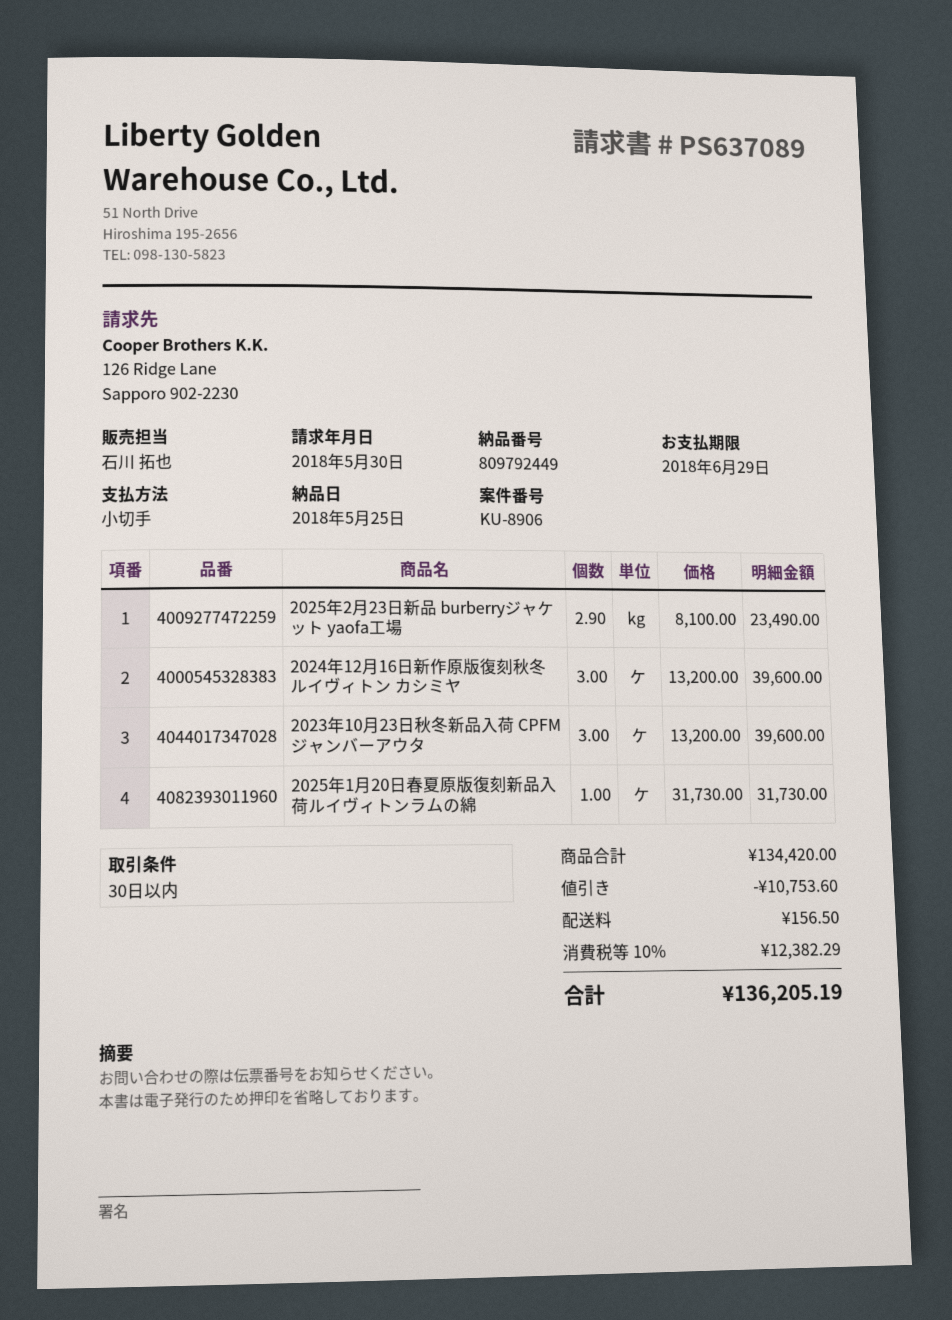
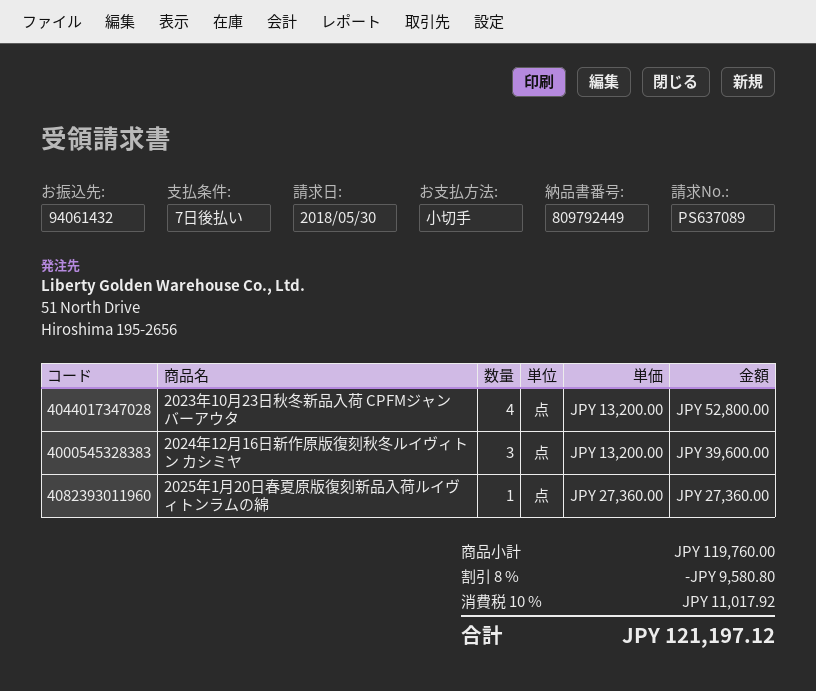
payment terms: 30 days -> 7 days
2025年2月23日新品 burberryジャケット yaofa工場: 2.9 x 8100.00 = 23490.00 -> none
2023年10月23日秋冬新品入荷 CPFMジャンバーアウタ: 3 x 13200.00 = 39600.00 -> 4 x 13200.00 = 52800.00
2025年1月20日春夏原版復刻新品入荷ルイヴィトンラムの綿: 1 x 31730.00 = 31730.00 -> 1 x 27360.00 = 27360.00
subtotal: 134420.00 -> 119760.00
discount: 10753.60 -> 9580.80
shipping: 156.50 -> none
tax: 10% = 12382.29 -> 10% = 11017.92
total: 136205.19 -> 121197.12

